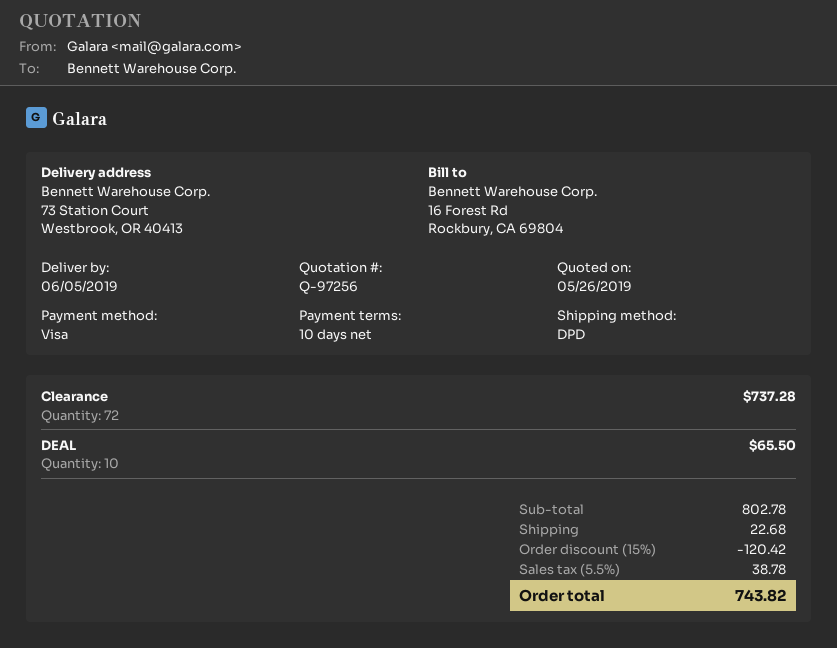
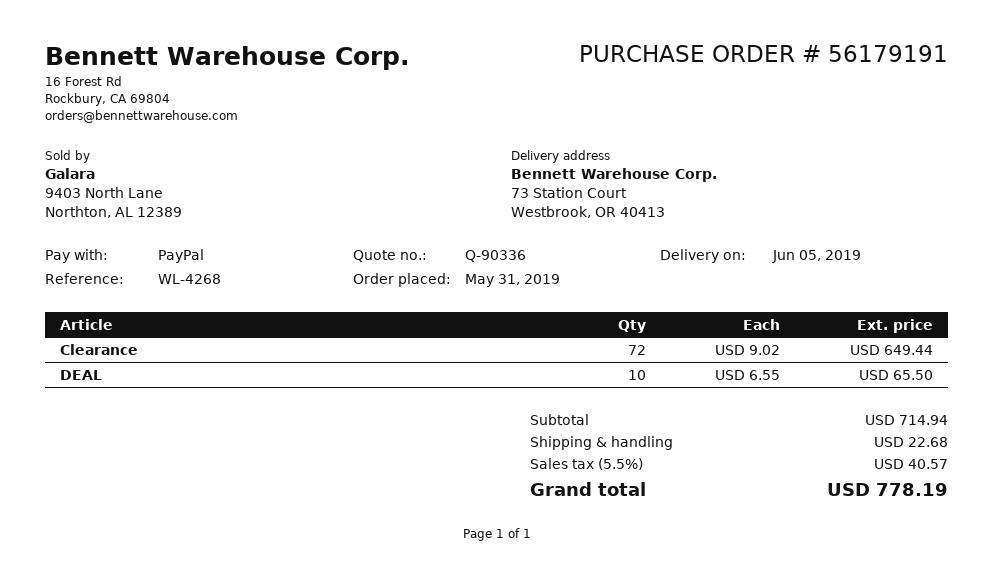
quote number: Q-97256 -> Q-90336
payment method: Visa -> PayPal
Clearance: 72 for 737.28 -> 72 for 649.44
subtotal: 802.78 -> 714.94
discount: 15% = 120.42 -> none
tax: 5.5% = 38.78 -> 5.5% = 40.57
total: 743.82 -> 778.19

